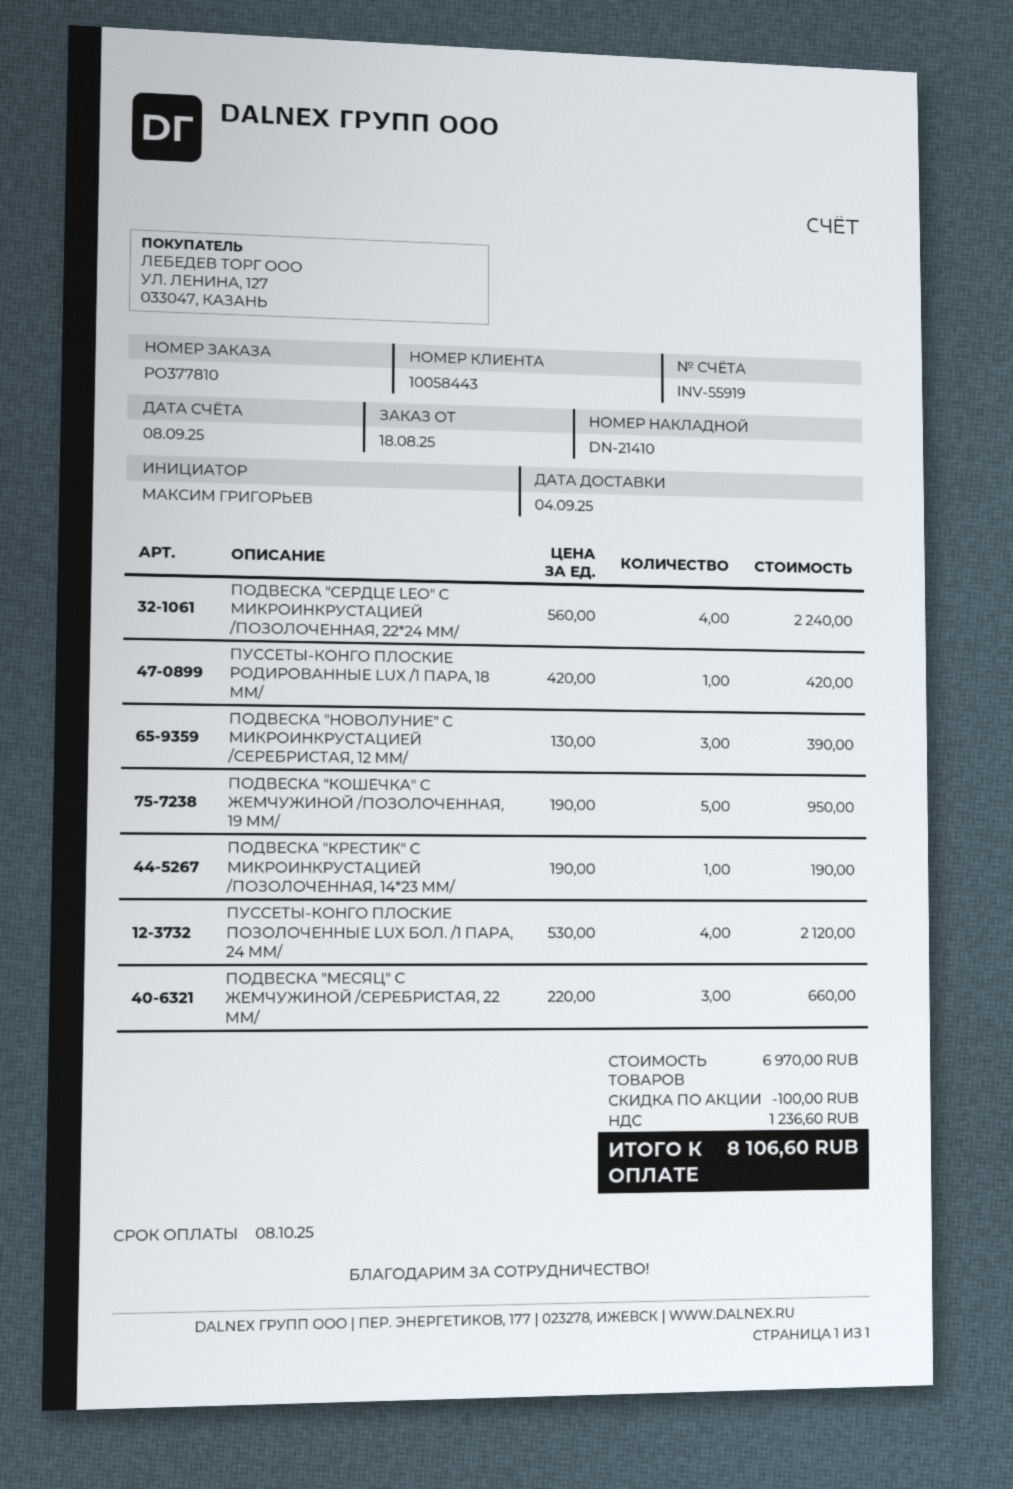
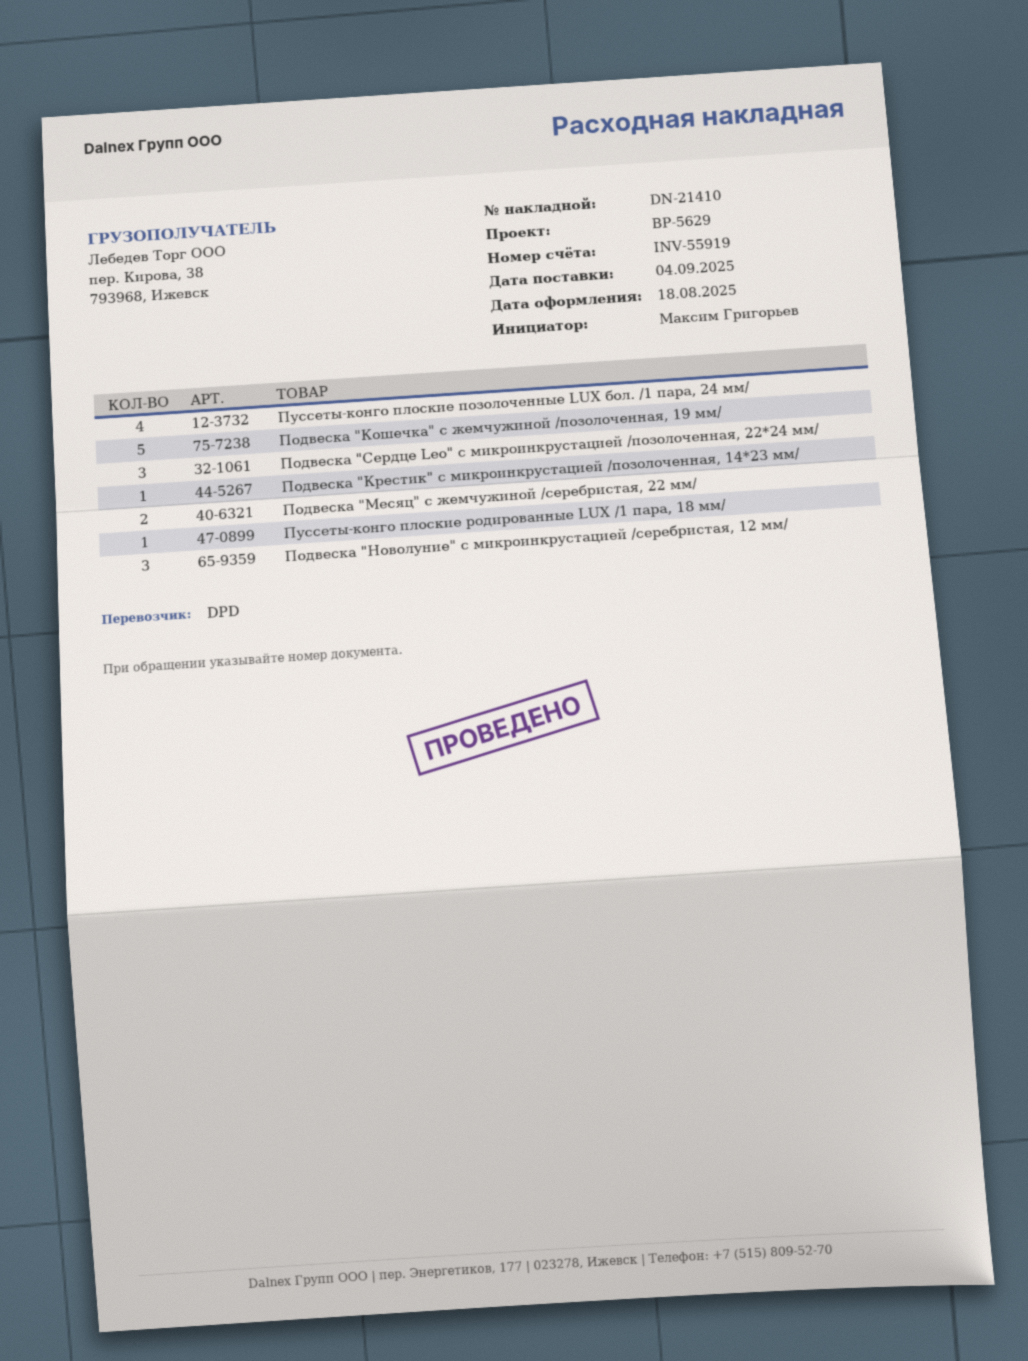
ПОДВЕСКА "СЕРДЦЕ LEO" С МИКРОИНКРУСТАЦИЕЙ /ПОЗОЛОЧЕННАЯ, 22*24 ММ/: 4 -> 3
ПОДВЕСКА "МЕСЯЦ" С ЖЕМЧУЖИНОЙ /СЕРЕБРИСТАЯ, 22 ММ/: 3 -> 2

